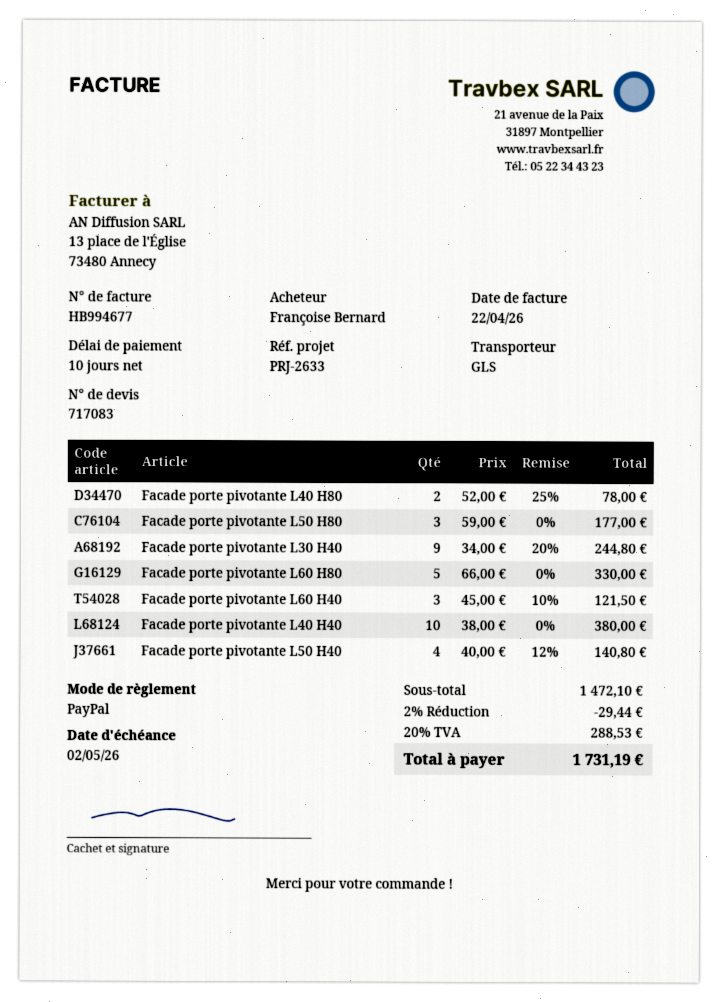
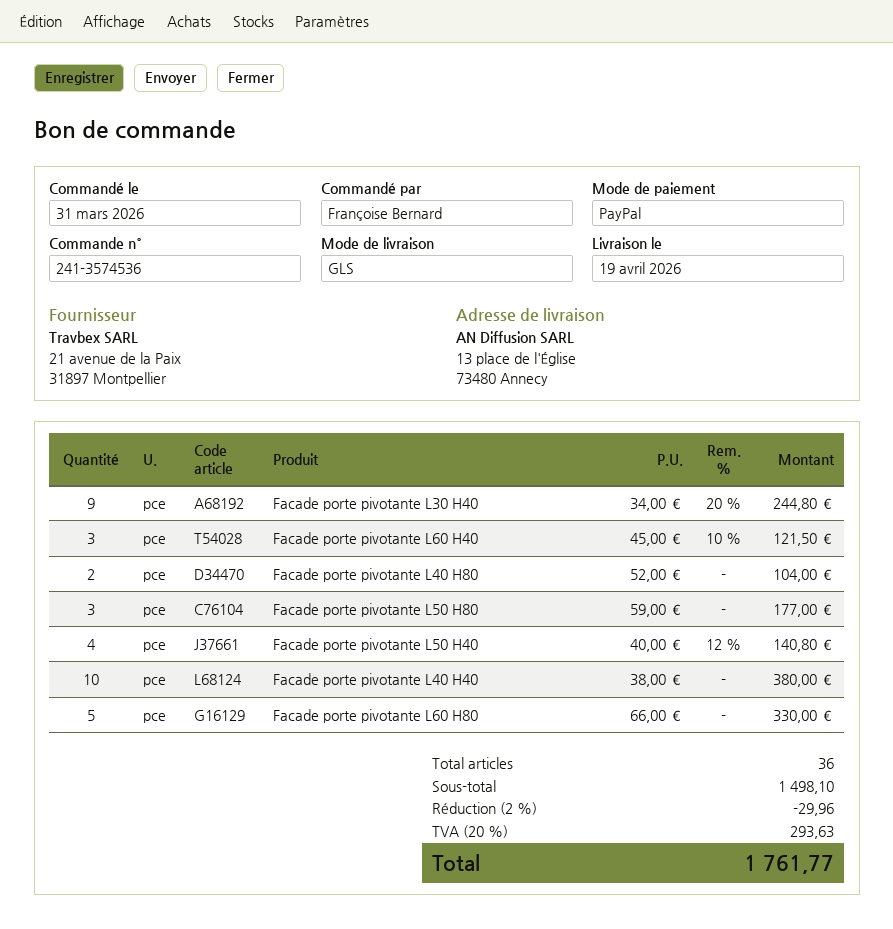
Facade porte pivotante L40 H80: 2 x 52.00 - 25% = 78.00 -> 2 x 52.00 = 104.00
subtotal: 1472.10 -> 1498.10
discount: 2% = 29.44 -> 2% = 29.96
tax: 20% = 288.53 -> 20% = 293.63
total: 1731.19 -> 1761.77

